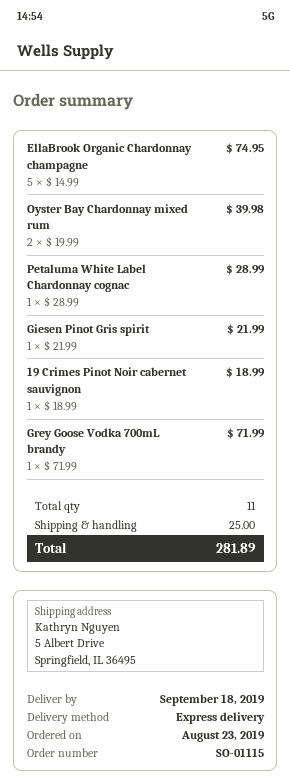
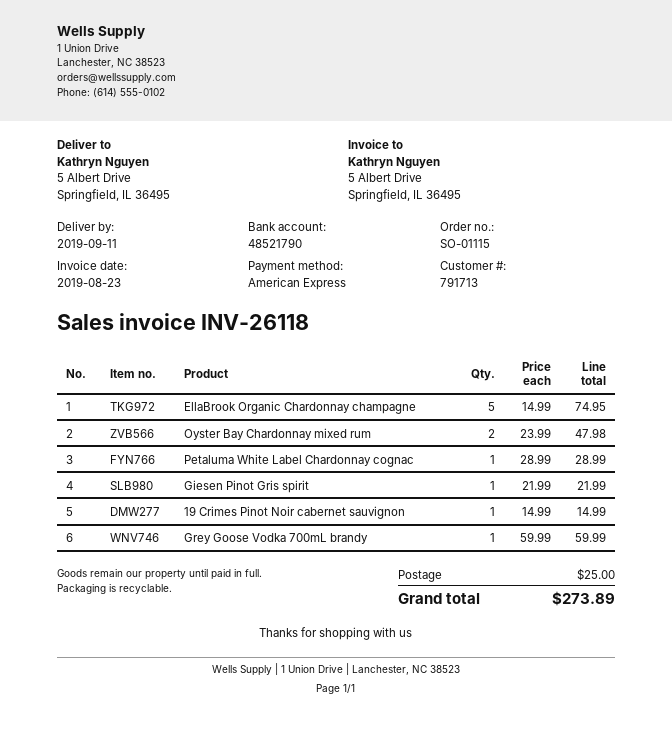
delivery date: 2019-09-18 -> 2019-09-11
Oyster Bay Chardonnay mixed rum: 2 x 19.99 = 39.98 -> 2 x 23.99 = 47.98
19 Crimes Pinot Noir cabernet sauvignon: 1 x 18.99 = 18.99 -> 1 x 14.99 = 14.99
Grey Goose Vodka 700mL brandy: 1 x 71.99 = 71.99 -> 1 x 59.99 = 59.99
total: 281.89 -> 273.89

